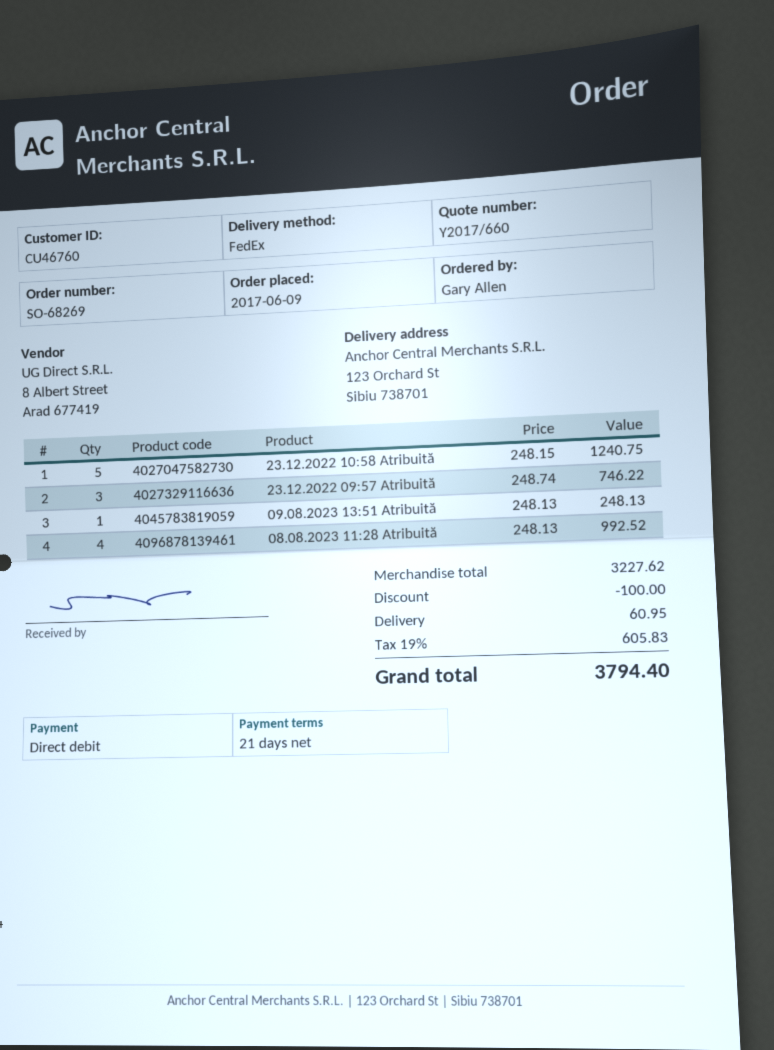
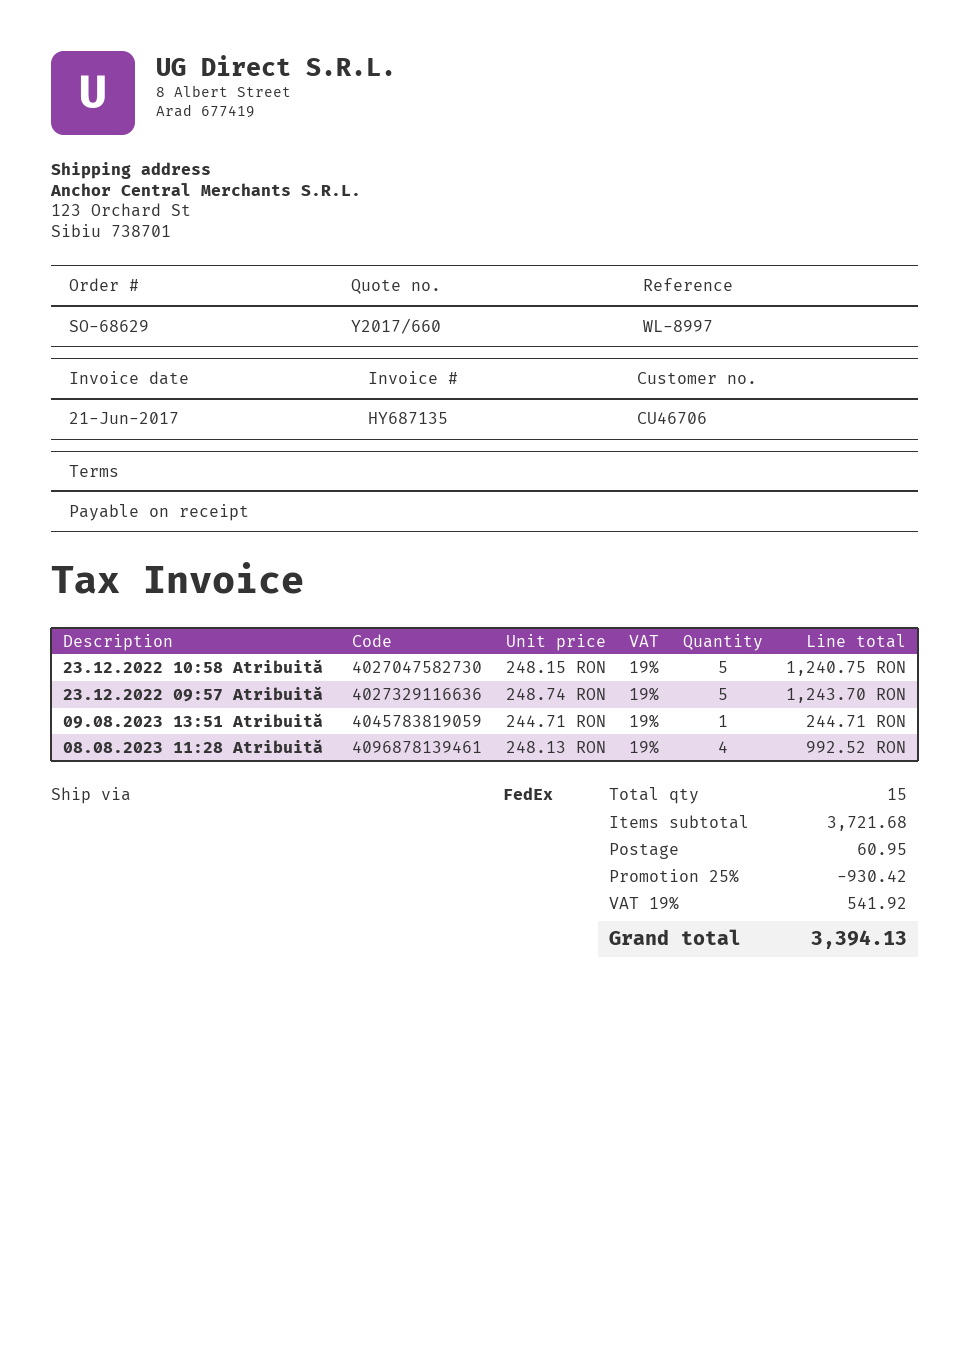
order number: SO-68269 -> SO-68629
payment terms: 21 days -> on receipt
customer number: CU46760 -> CU46706
23.12.2022 09:57 Atribuită: 3 x 248.74 = 746.22 -> 5 x 248.74 = 1243.70
09.08.2023 13:51 Atribuită: 1 x 248.13 = 248.13 -> 1 x 244.71 = 244.71
subtotal: 3227.62 -> 3721.68
discount: 100.00 -> 930.42
tax: 19% = 605.83 -> 19% = 541.92
total: 3794.40 -> 3394.13

